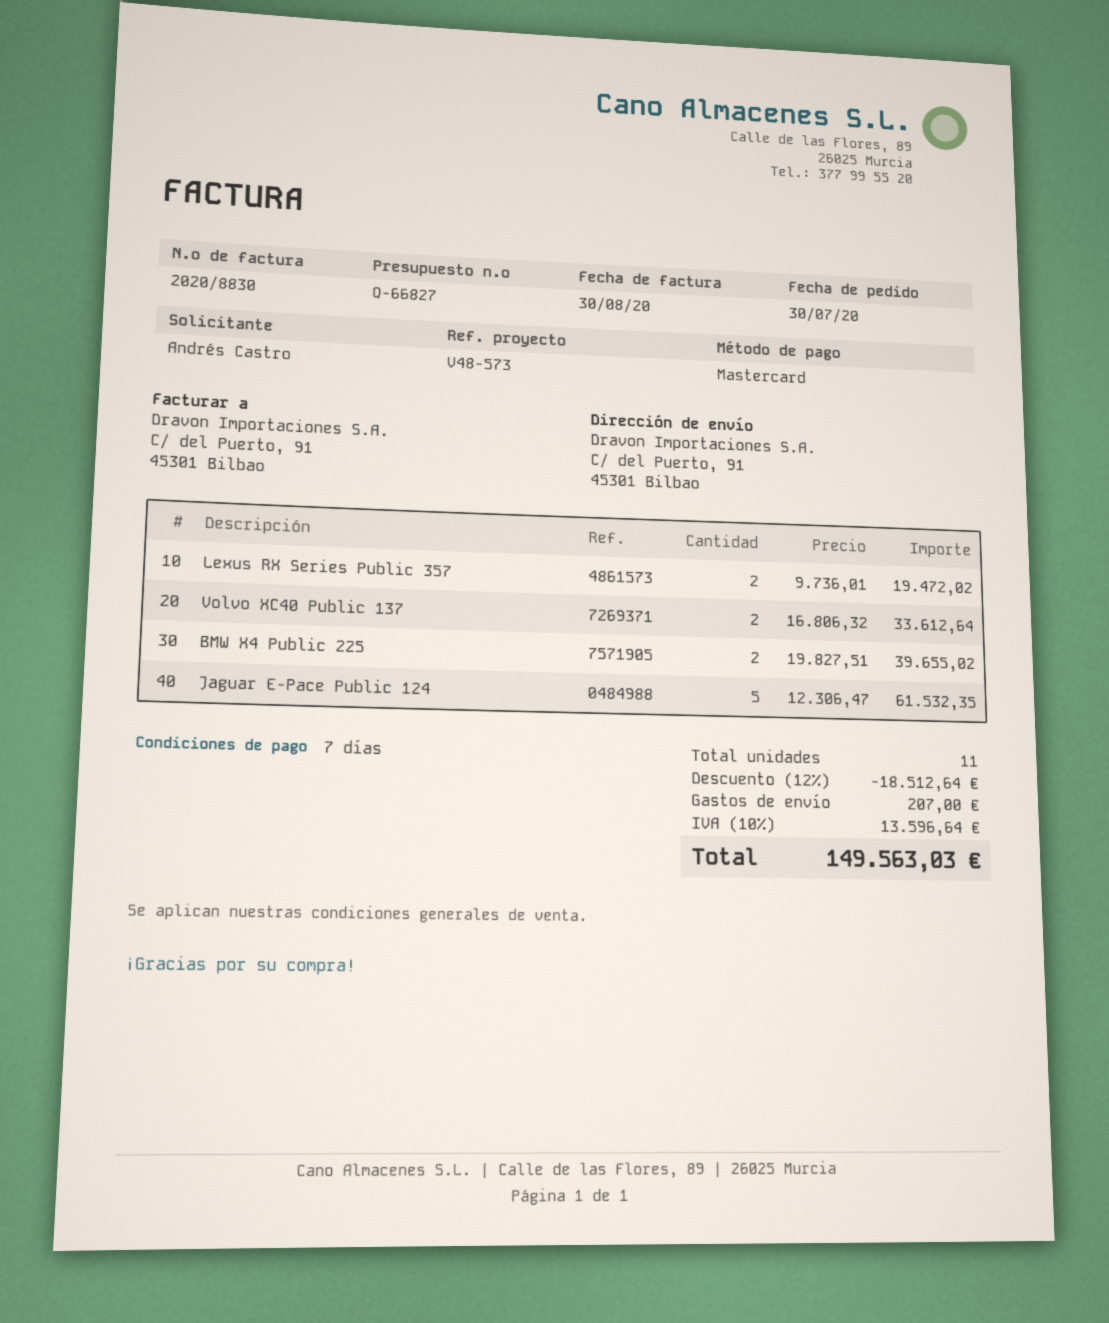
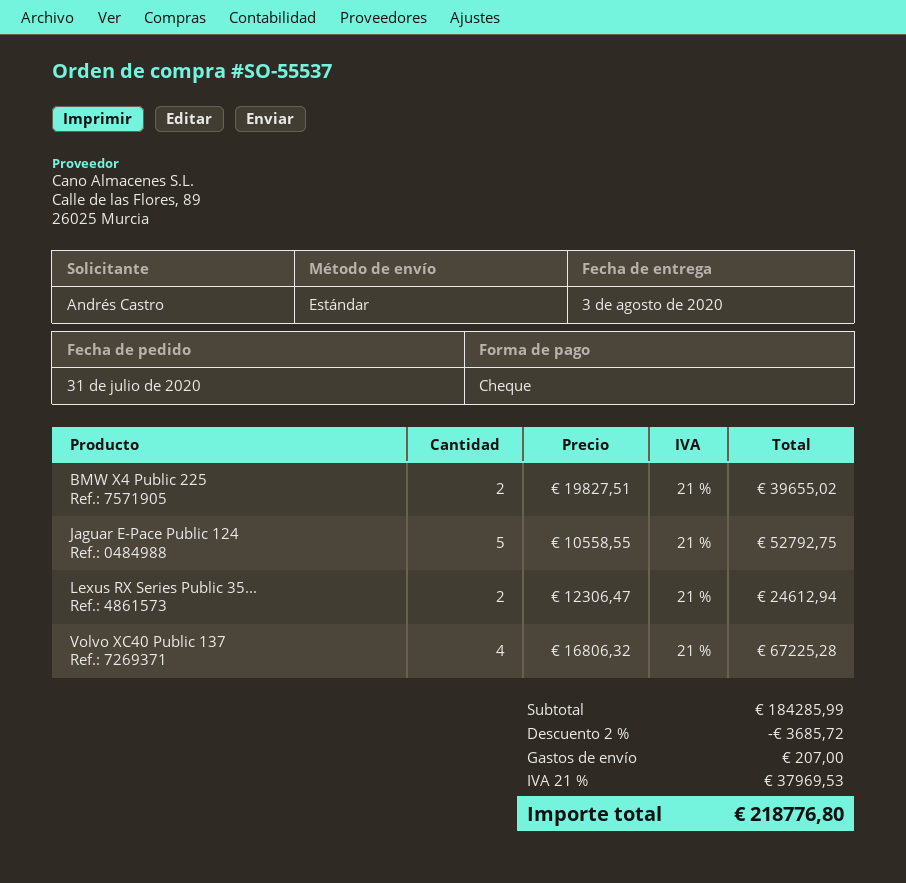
order date: 2020-07-30 -> 2020-07-31
payment method: Mastercard -> cheque
Lexus RX Series Public 357: 2 x 9736.01 = 19472.02 -> 2 x 12306.47 = 24612.94
Volvo XC40 Public 137: 2 x 16806.32 = 33612.64 -> 4 x 16806.32 = 67225.28
Jaguar E-Pace Public 124: 5 x 12306.47 = 61532.35 -> 5 x 10558.55 = 52792.75
discount: 12% = 18512.64 -> 2% = 3685.72
tax: 10% = 13596.64 -> 21% = 37969.53
total: 149563.03 -> 218776.80

